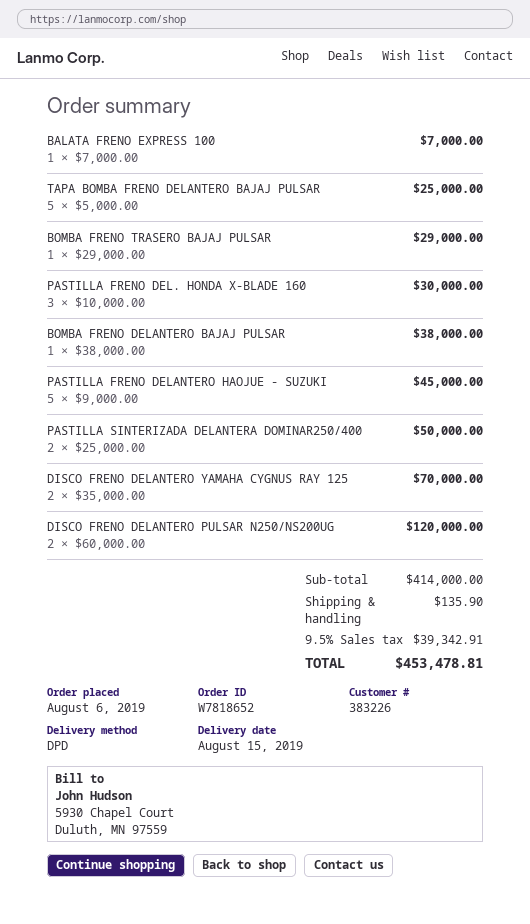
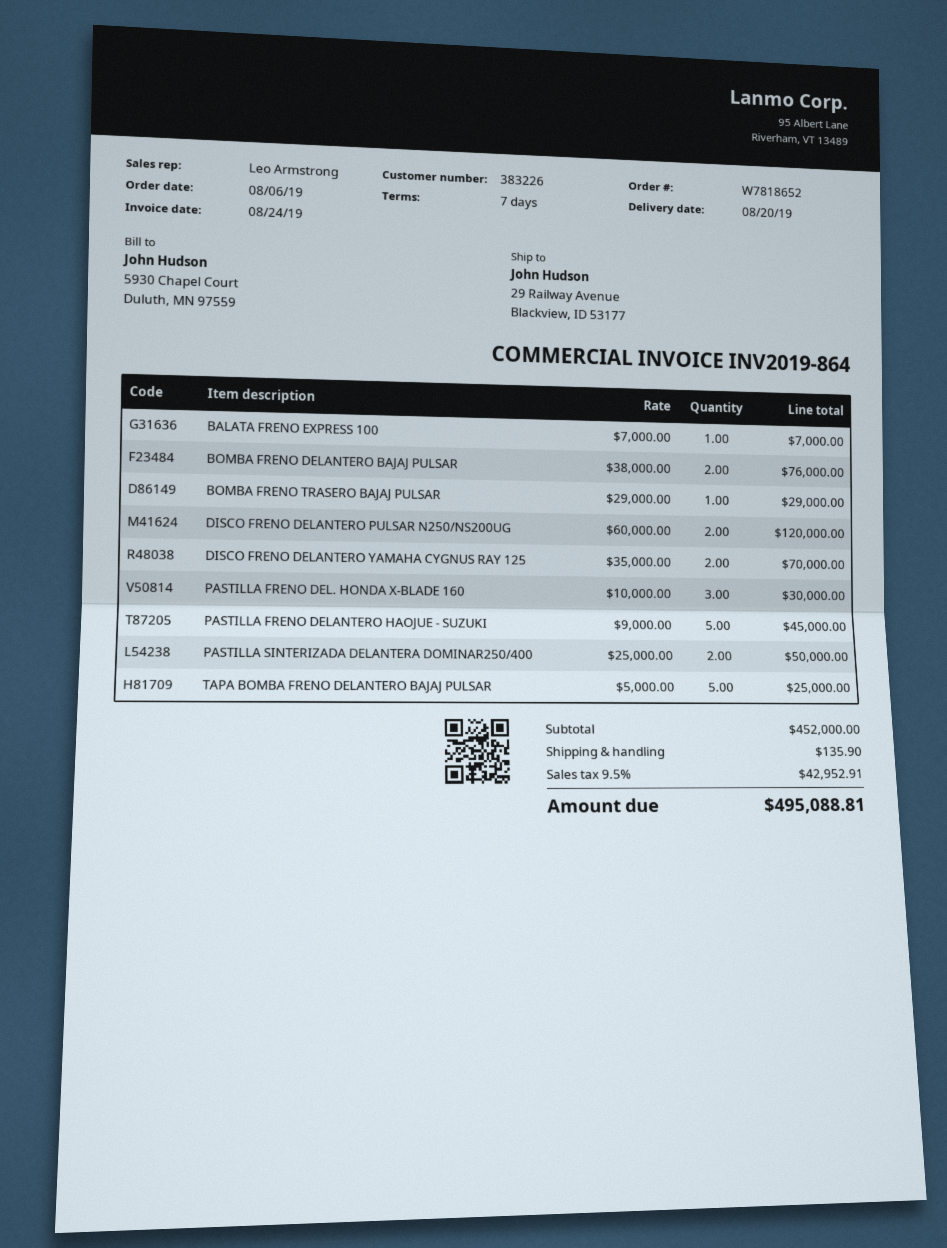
delivery date: 2019-08-15 -> 2019-08-20
BOMBA FRENO DELANTERO BAJAJ PULSAR: 1 x 38000.00 = 38000.00 -> 2 x 38000.00 = 76000.00
subtotal: 414000.00 -> 452000.00
tax: 9.5% = 39342.91 -> 9.5% = 42952.91
total: 453478.81 -> 495088.81

